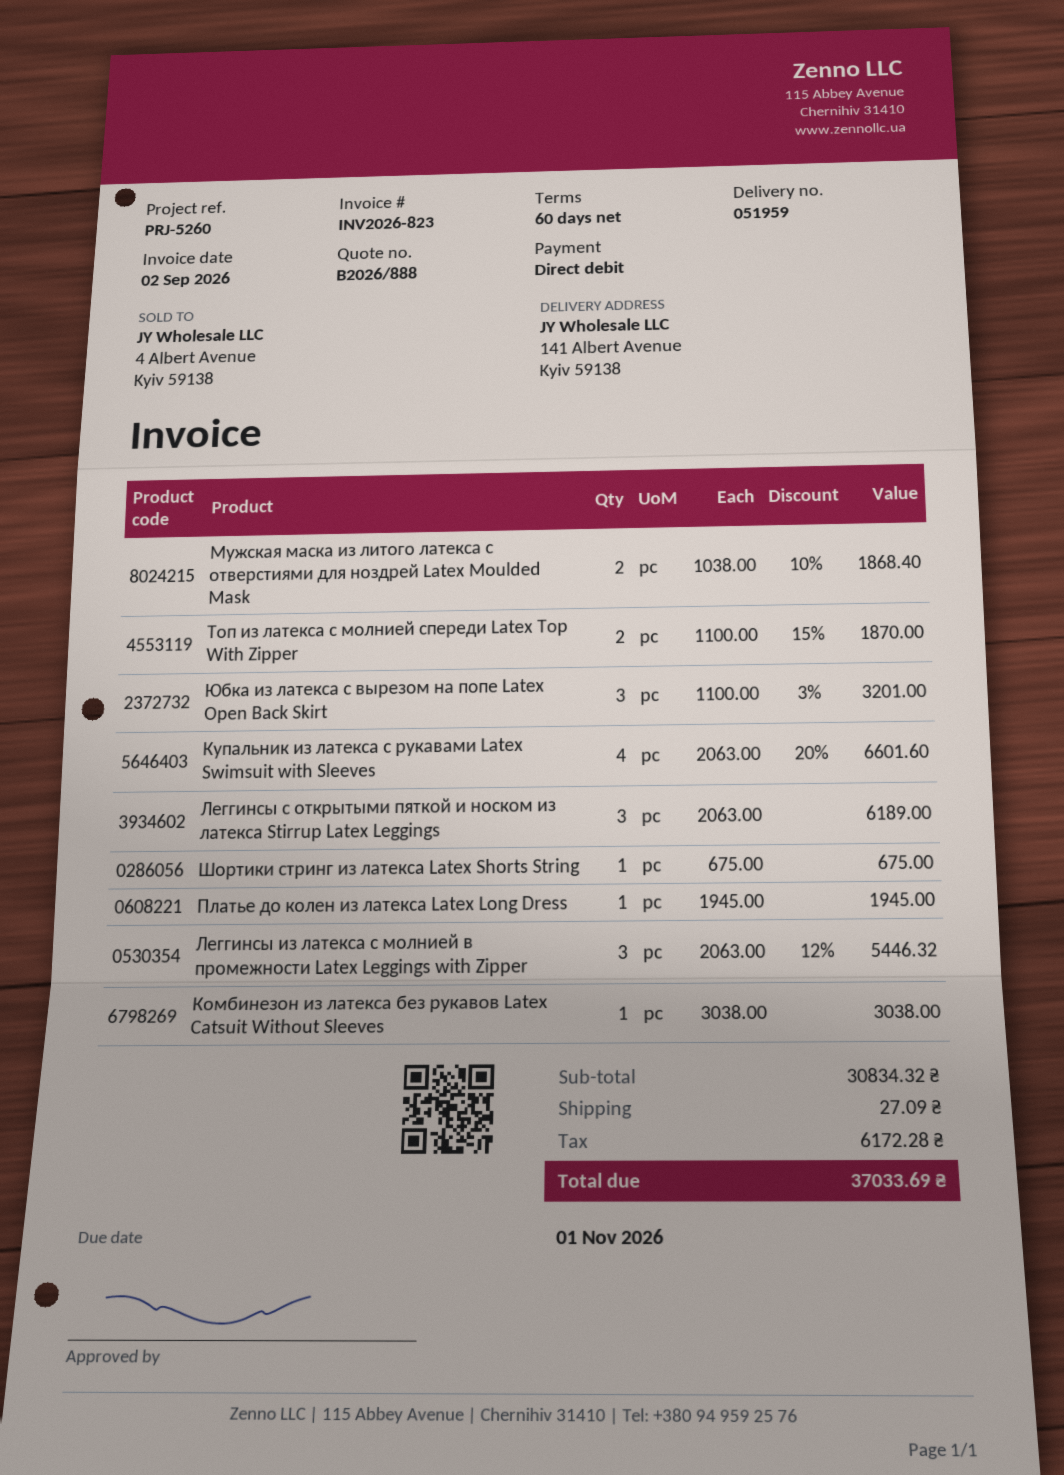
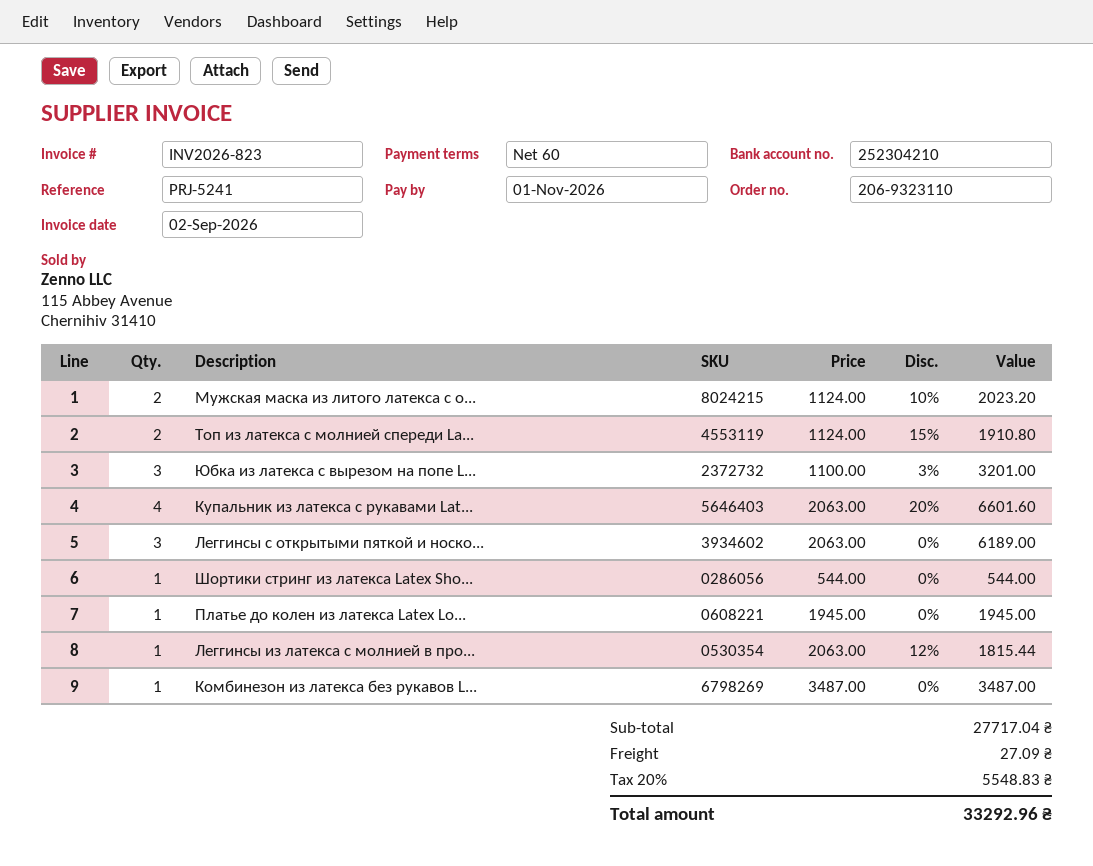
reference: PRJ-5260 -> PRJ-5241
Мужская маска из литого латекса с отверстиями для ноздрей Latex Moulded Mask: 2 x 1038.00 - 10% = 1868.40 -> 2 x 1124.00 - 10% = 2023.20
Топ из латекса с молнией спереди Latex Top With Zipper: 2 x 1100.00 - 15% = 1870.00 -> 2 x 1124.00 - 15% = 1910.80
Шортики стринг из латекса Latex Shorts String: 1 x 675.00 = 675.00 -> 1 x 544.00 = 544.00
Леггинсы из латекса с молнией в промежности Latex Leggings with Zipper: 3 x 2063.00 - 12% = 5446.32 -> 1 x 2063.00 - 12% = 1815.44
Комбинезон из латекса без рукавов Latex Catsuit Without Sleeves: 1 x 3038.00 = 3038.00 -> 1 x 3487.00 = 3487.00
subtotal: 30834.32 -> 27717.04
tax: 6172.28 -> 5548.83
total: 37033.69 -> 33292.96

